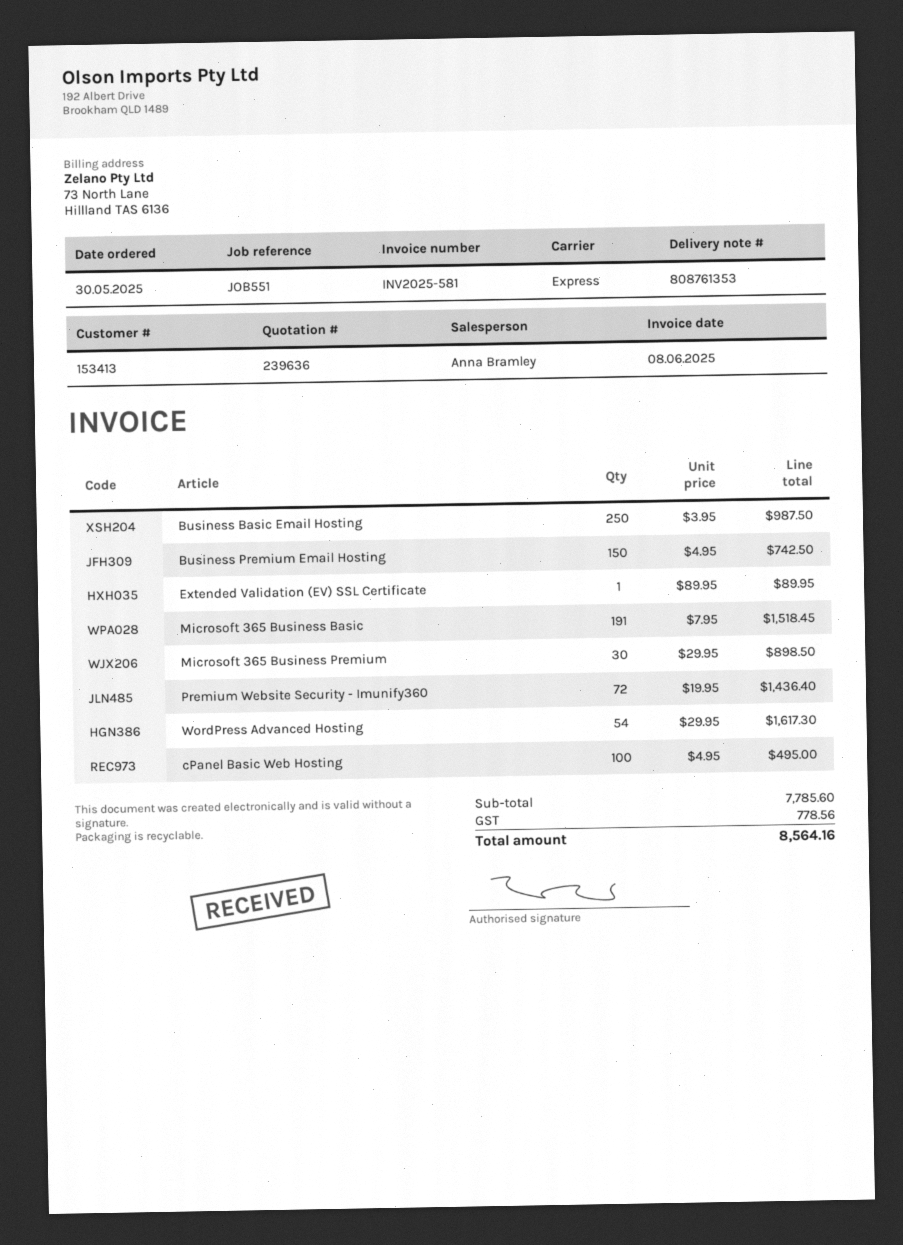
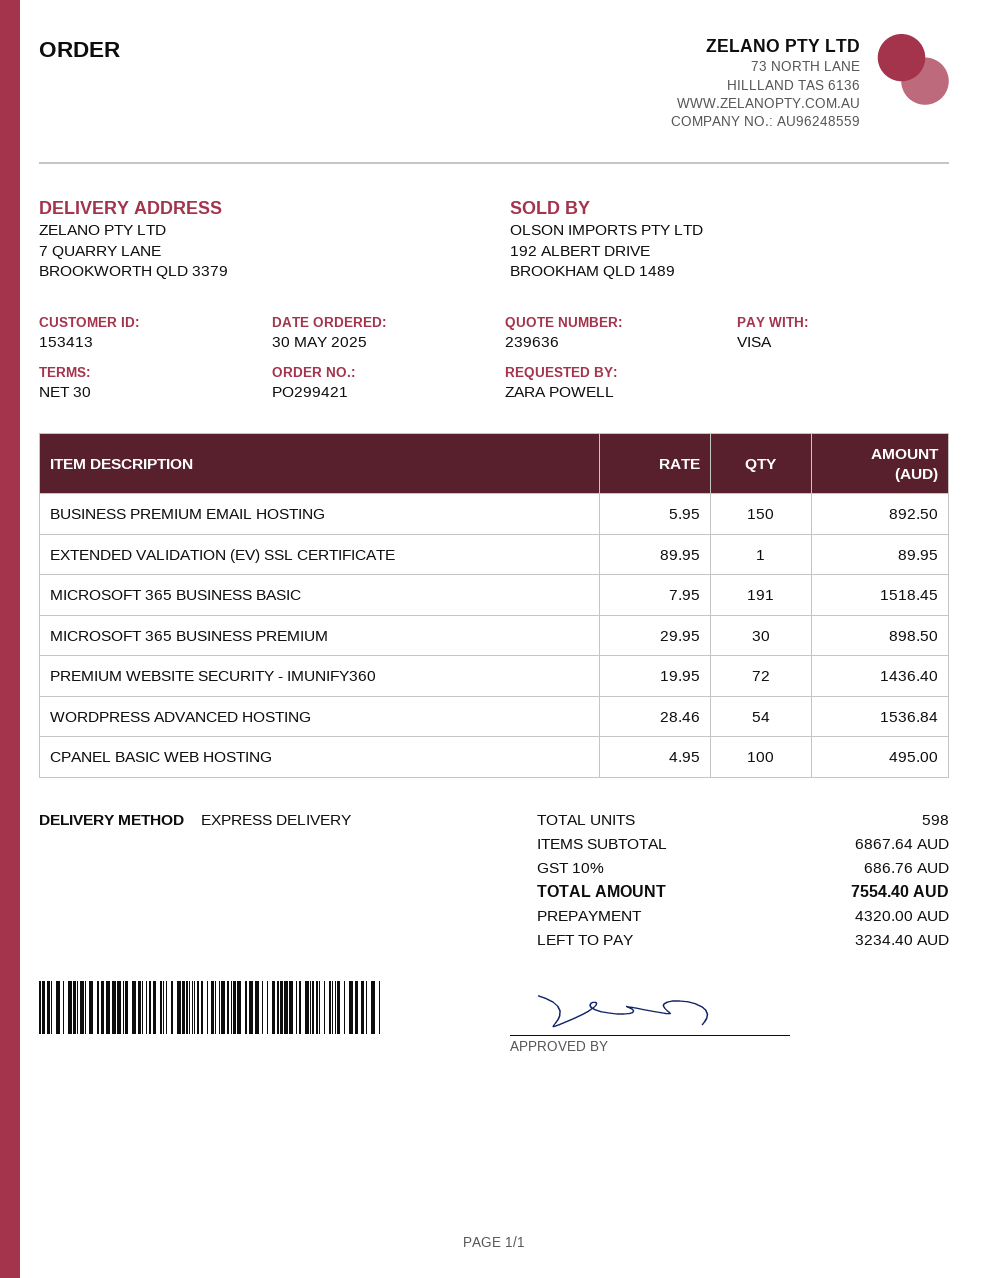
Business Basic Email Hosting: 250 x 3.95 = 987.50 -> none
Business Premium Email Hosting: 150 x 4.95 = 742.50 -> 150 x 5.95 = 892.50
WordPress Advanced Hosting: 54 x 29.95 = 1617.30 -> 54 x 28.46 = 1536.84
subtotal: 7785.60 -> 6867.64
tax: 778.56 -> 686.76
total: 8564.16 -> 7554.40

